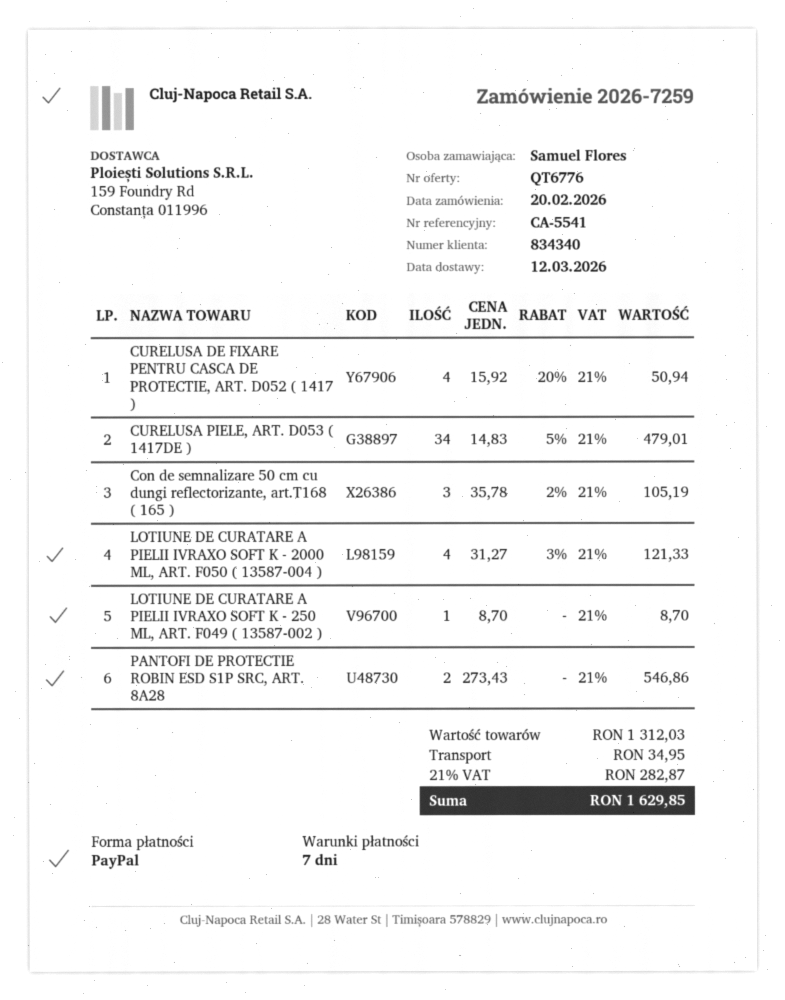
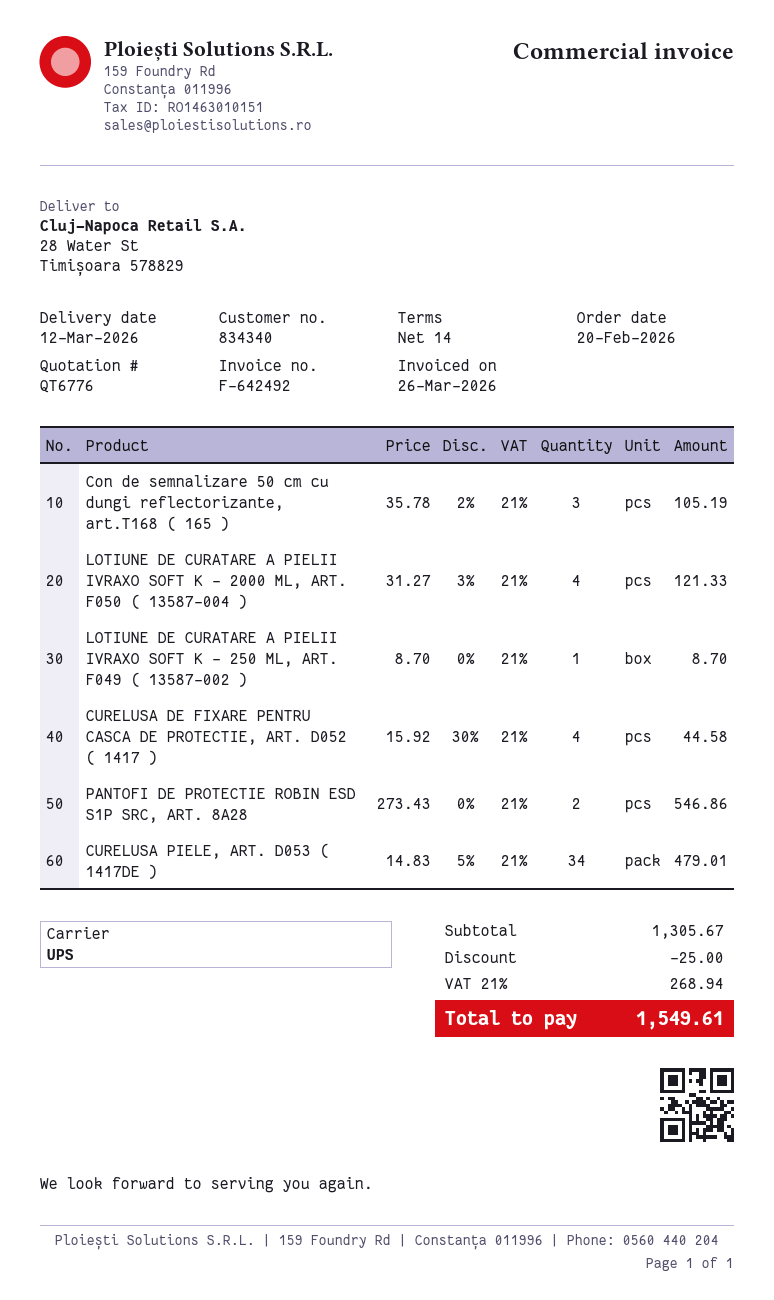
payment terms: 7 days -> 14 days
CURELUSA DE FIXARE PENTRU CASCA DE PROTECTIE, ART. D052 ( 1417 ): 4 x 15.92 - 20% = 50.94 -> 4 x 15.92 - 30% = 44.58
subtotal: 1312.03 -> 1305.67
discount: none -> 25.00
shipping: 34.95 -> none
tax: 21% = 282.87 -> 21% = 268.94
total: 1629.85 -> 1549.61

